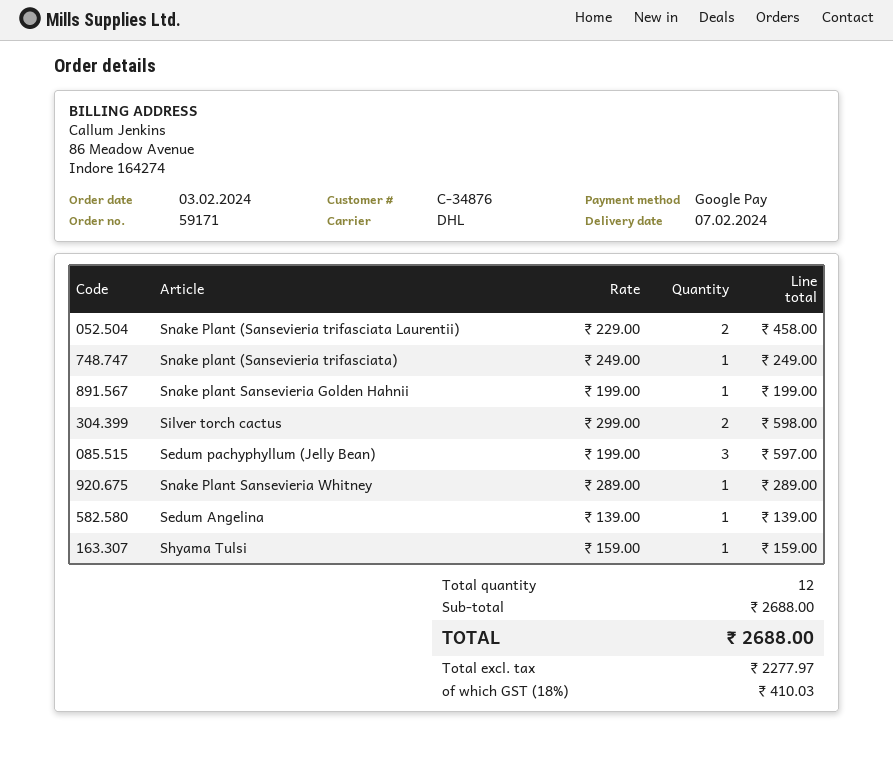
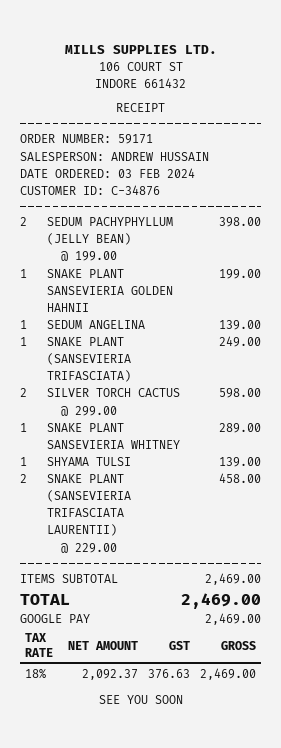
Sedum pachyphyllum (Jelly Bean): 3 x 199.00 = 597.00 -> 2 x 199.00 = 398.00
Shyama Tulsi: 1 x 159.00 = 159.00 -> 1 x 139.00 = 139.00
subtotal: 2688.00 -> 2469.00
net: 2277.97 -> 2092.37
tax: 18% = 410.03 -> 18% = 376.63
total: 2688.00 -> 2469.00

